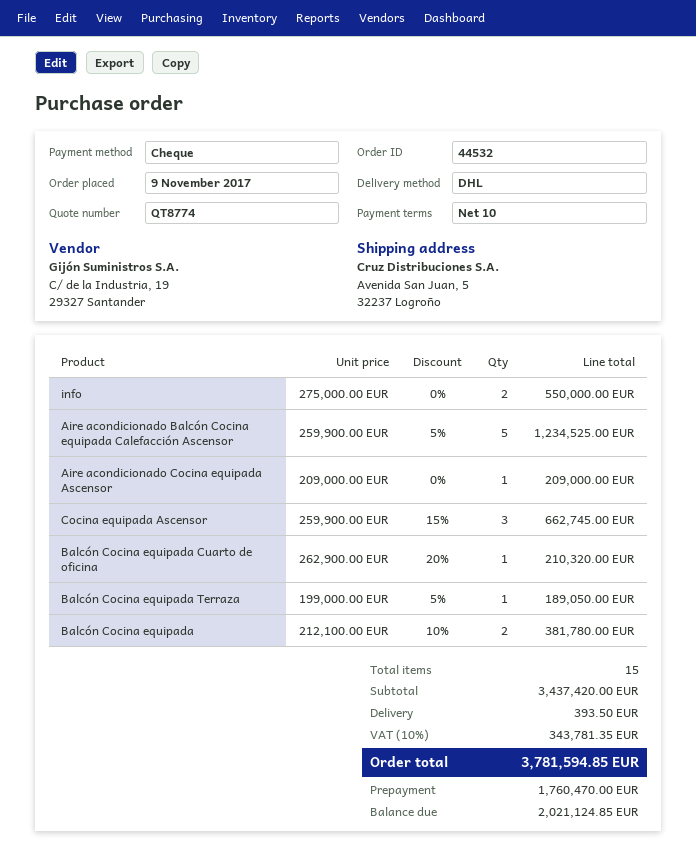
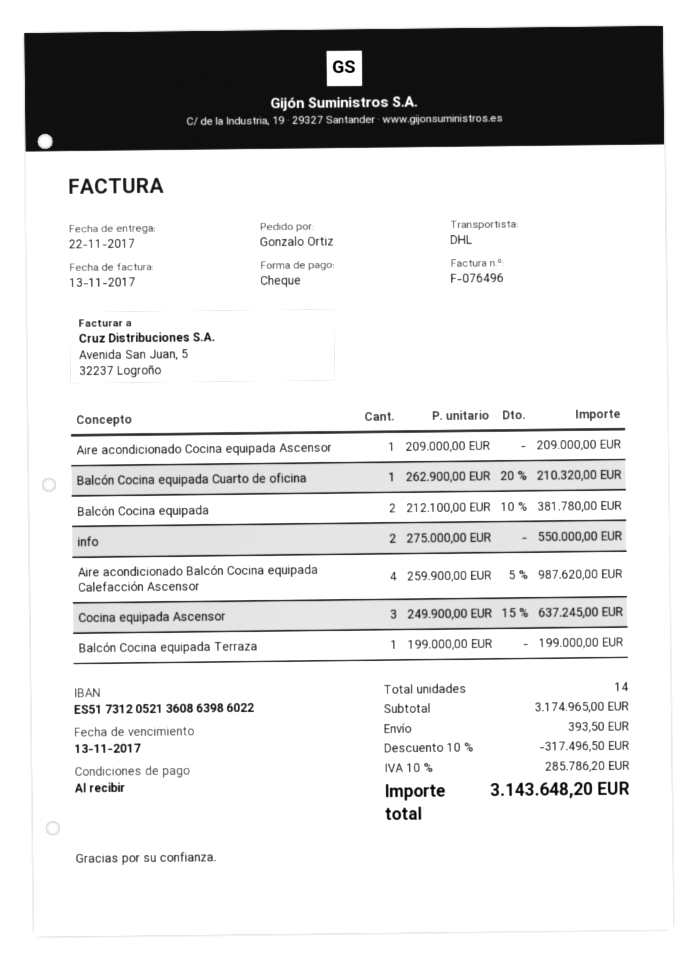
payment terms: 10 days -> on receipt
Aire acondicionado Balcón Cocina equipada Calefacción Ascensor: 5 x 259900.00 - 5% = 1234525.00 -> 4 x 259900.00 - 5% = 987620.00
Cocina equipada Ascensor: 3 x 259900.00 - 15% = 662745.00 -> 3 x 249900.00 - 15% = 637245.00
Balcón Cocina equipada Terraza: 1 x 199000.00 - 5% = 189050.00 -> 1 x 199000.00 = 199000.00
total quantity: 15 -> 14
subtotal: 3437420.00 -> 3174965.00
discount: none -> 10% = 317496.50
tax: 10% = 343781.35 -> 10% = 285786.20
total: 3781594.85 -> 3143648.20

